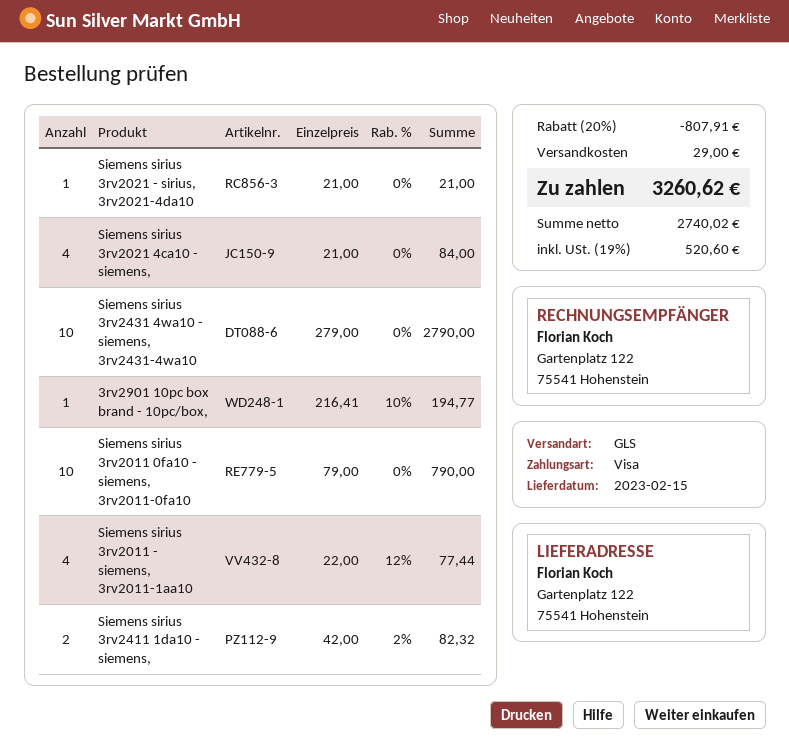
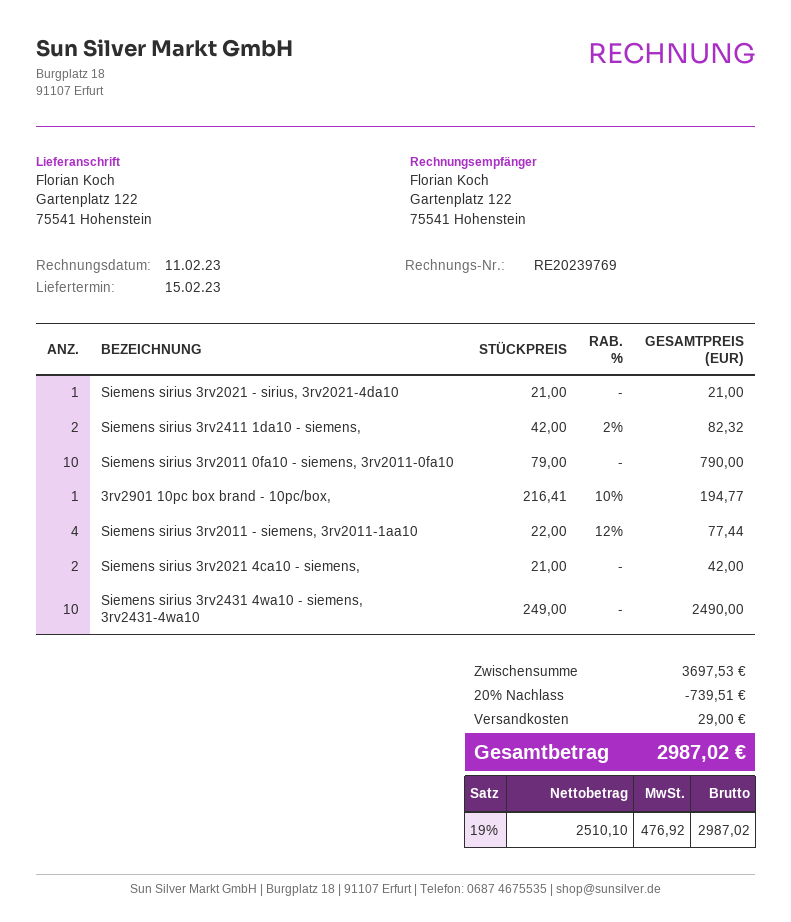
Siemens sirius 3rv2021 4ca10 - siemens,: 4 x 21.00 = 84.00 -> 2 x 21.00 = 42.00
Siemens sirius 3rv2431 4wa10 - siemens, 3rv2431-4wa10: 10 x 279.00 = 2790.00 -> 10 x 249.00 = 2490.00
discount: 20% = 807.91 -> 20% = 739.51
net: 2740.02 -> 2510.10
tax: 19% = 520.60 -> 19% = 476.92
total: 3260.62 -> 2987.02

